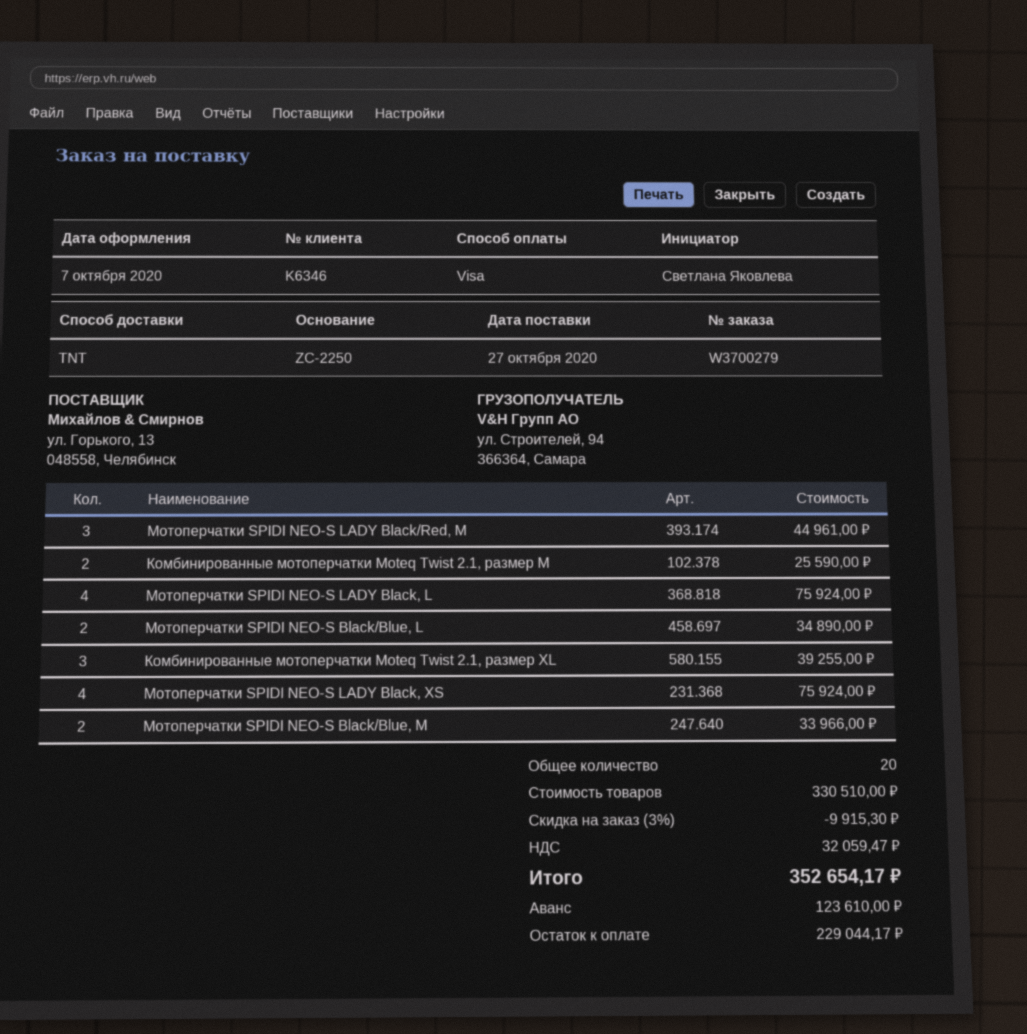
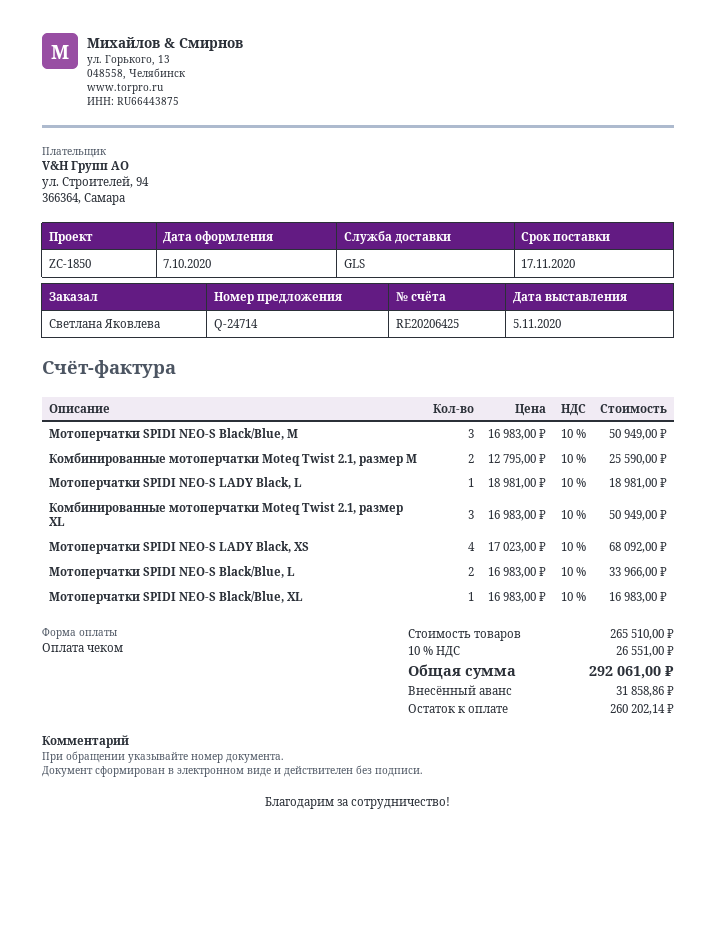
delivery date: 2020-10-27 -> 2020-11-17
reference: ZC-2250 -> ZC-1850
payment method: Visa -> cheque
shipping method: TNT -> GLS
Мотоперчатки SPIDI NEO-S LADY Black/Red, M: 3 for 44961.00 -> none
Мотоперчатки SPIDI NEO-S LADY Black, L: 4 for 75924.00 -> 1 for 18981.00
Мотоперчатки SPIDI NEO-S Black/Blue, L: 2 for 34890.00 -> 2 for 33966.00
Комбинированные мотоперчатки Moteq Twist 2.1, размер XL: 3 for 39255.00 -> 3 for 50949.00
Мотоперчатки SPIDI NEO-S LADY Black, XS: 4 for 75924.00 -> 4 for 68092.00
Мотоперчатки SPIDI NEO-S Black/Blue, M: 2 for 33966.00 -> 3 for 50949.00
Мотоперчатки SPIDI NEO-S Black/Blue, XL: none -> 1 for 16983.00
subtotal: 330510.00 -> 265510.00
discount: 3% = 9915.30 -> none
tax: 32059.47 -> 26551.00
total: 352654.17 -> 292061.00
deposit: 123610.00 -> 31858.86
balance: 229044.17 -> 260202.14

